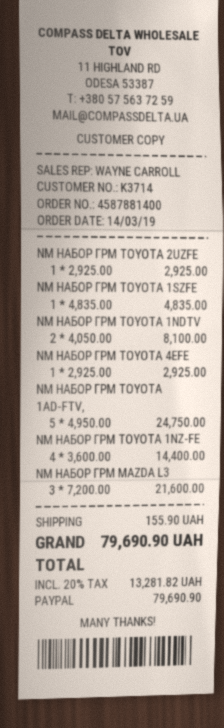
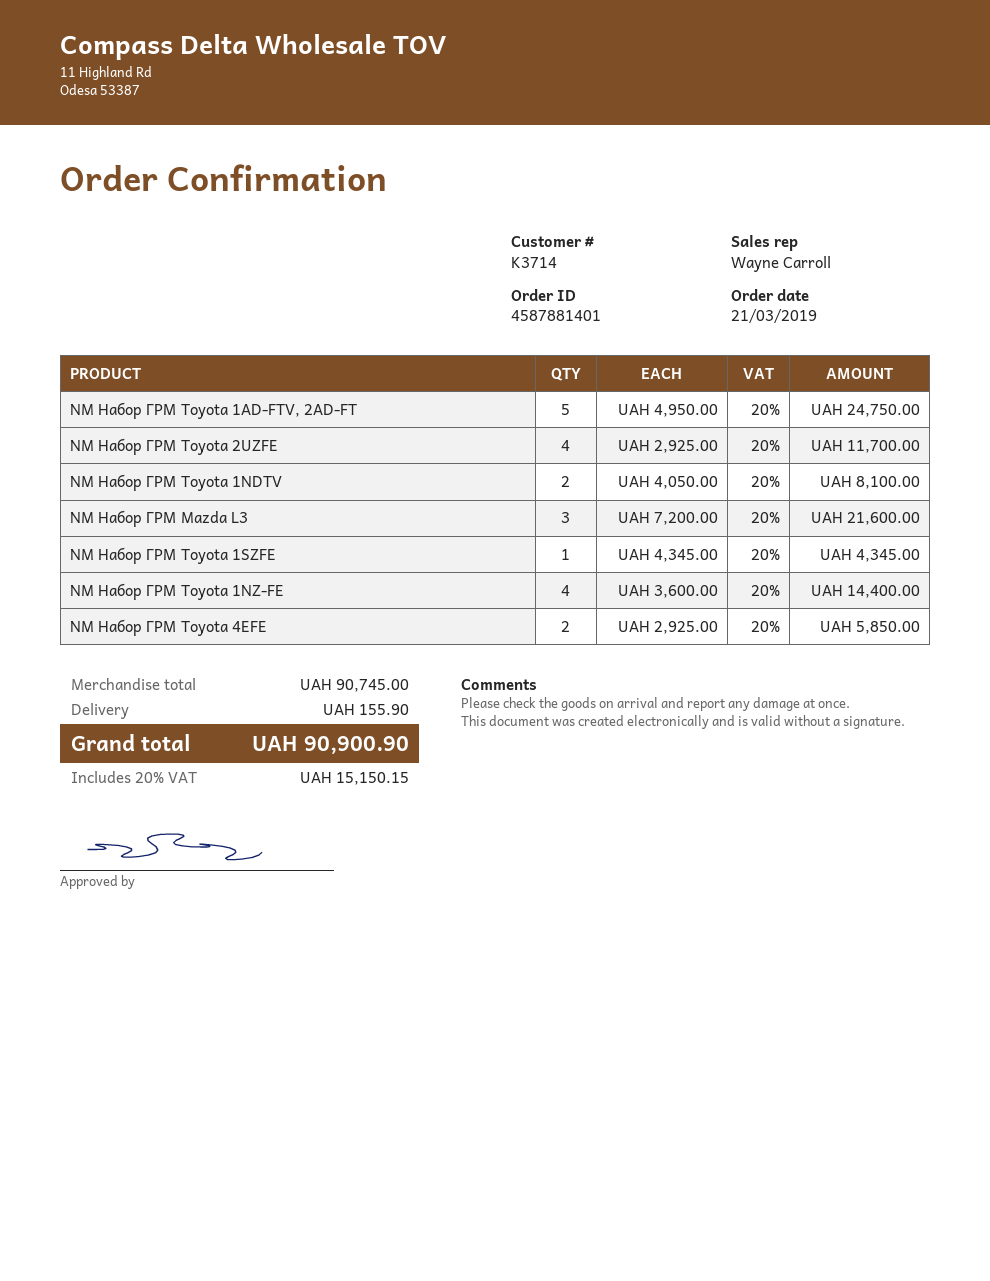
order number: 4587881400 -> 4587881401
order date: 2019-03-14 -> 2019-03-21
NM НАБОР ГРМ TOYOTA 2UZFE: 1 x 2925.00 = 2925.00 -> 4 x 2925.00 = 11700.00
NM НАБОР ГРМ TOYOTA 1SZFE: 1 x 4835.00 = 4835.00 -> 1 x 4345.00 = 4345.00
NM НАБОР ГРМ TOYOTA 4EFE: 1 x 2925.00 = 2925.00 -> 2 x 2925.00 = 5850.00
tax: 20% = 13281.82 -> 20% = 15150.15
total: 79690.90 -> 90900.90

